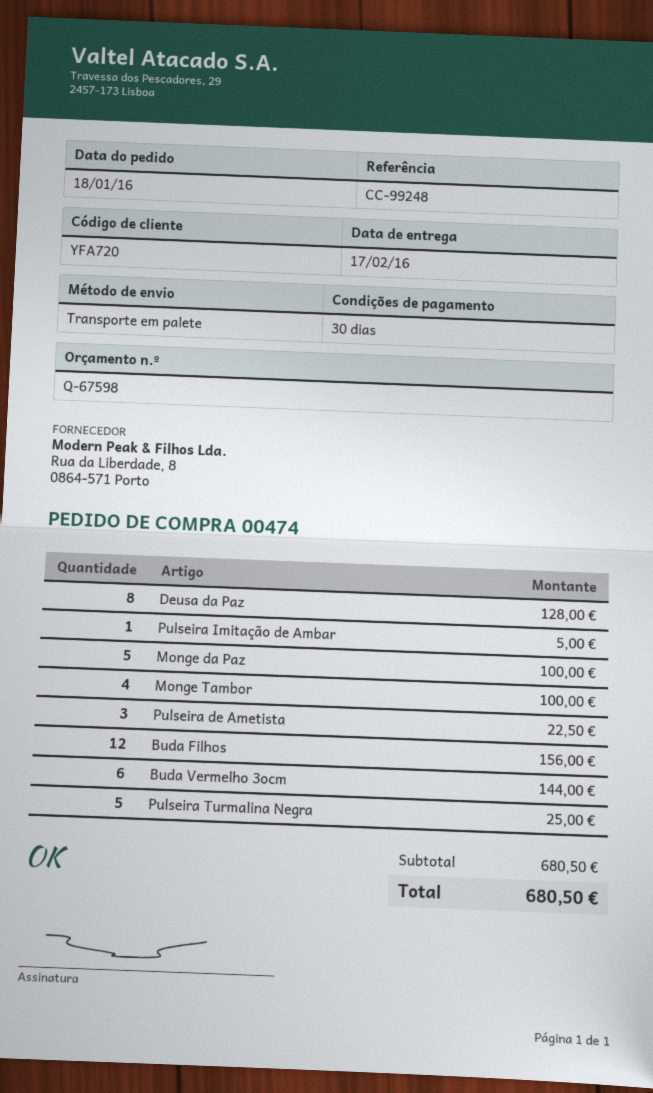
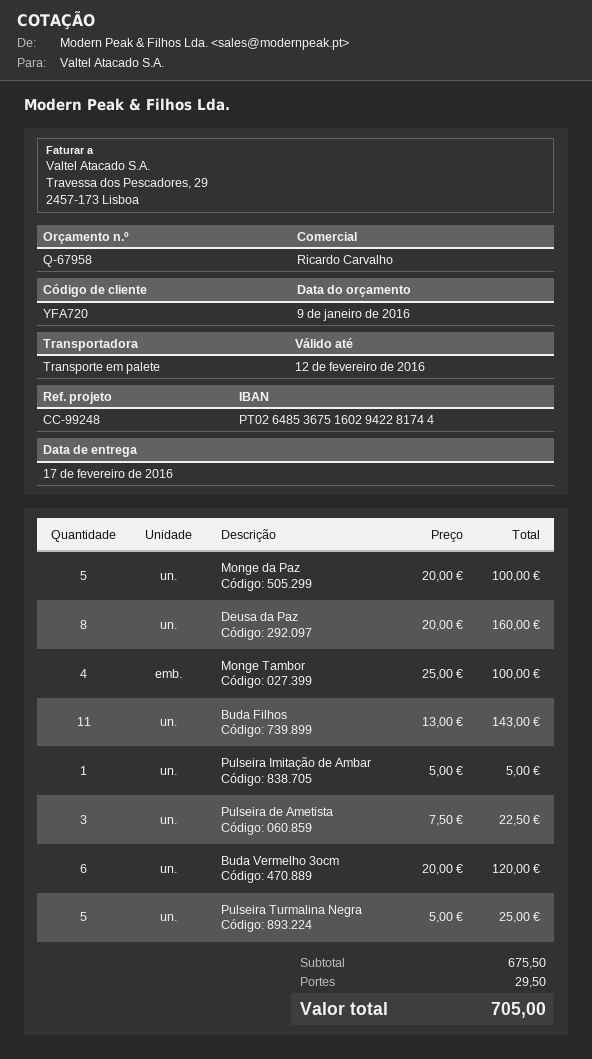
quote number: Q-67598 -> Q-67958
Deusa da Paz: 8 for 128.00 -> 8 for 160.00
Buda Filhos: 12 for 156.00 -> 11 for 143.00
Buda Vermelho 3ocm: 6 for 144.00 -> 6 for 120.00
subtotal: 680.50 -> 675.50
shipping: none -> 29.50
total: 680.50 -> 705.00

